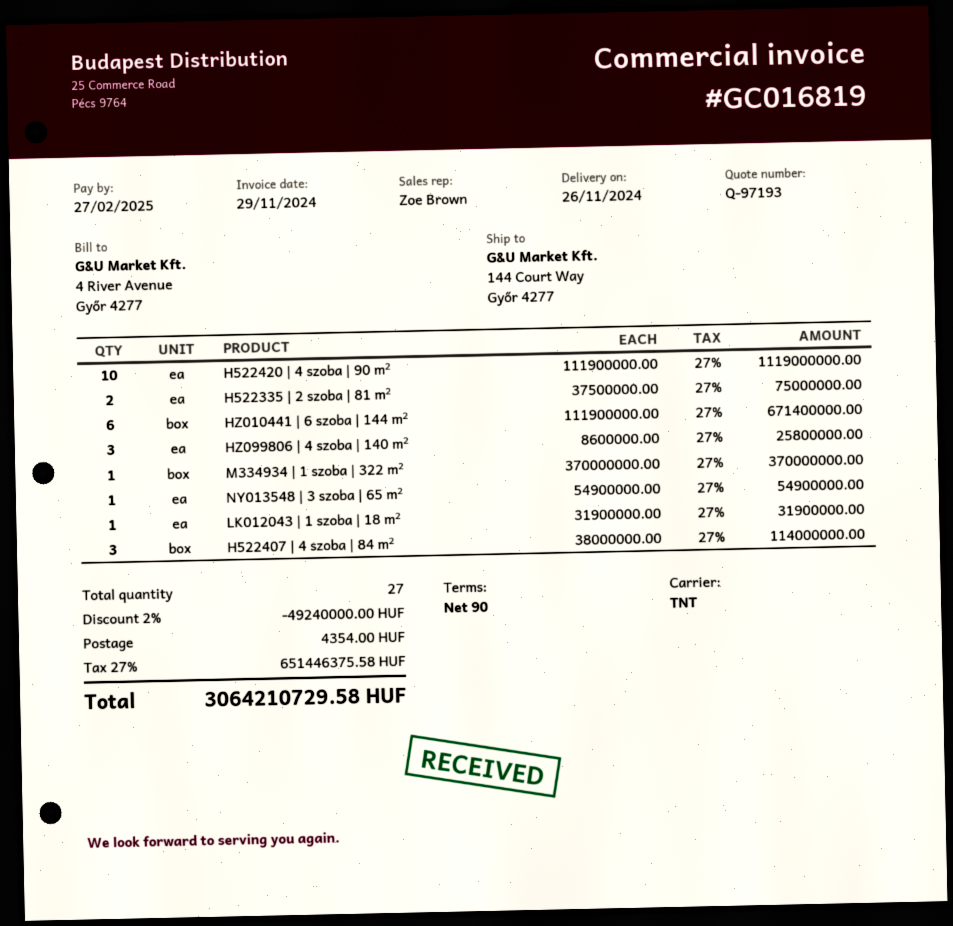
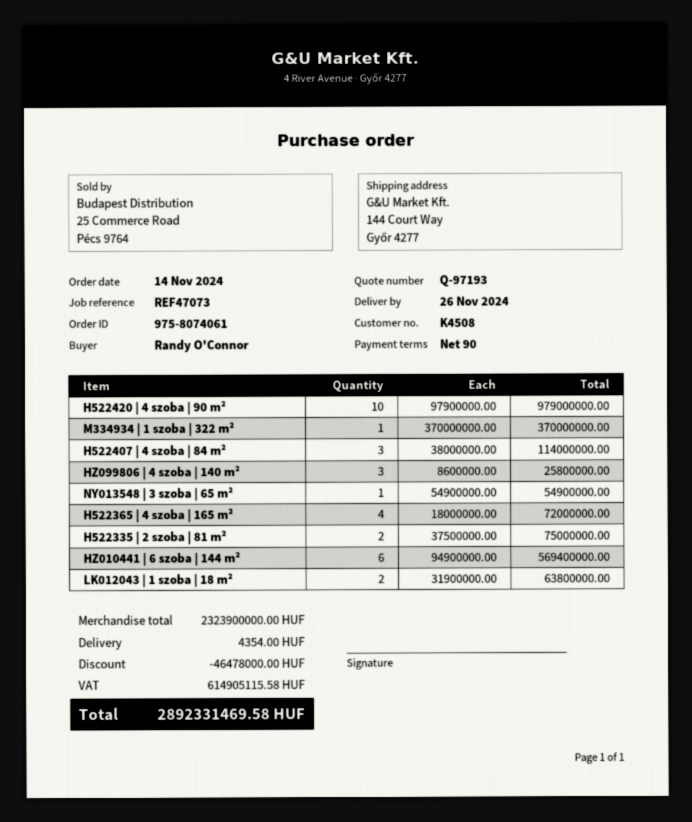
H522420 | 4 szoba | 90 m²: 10 x 111900000.00 = 1119000000.00 -> 10 x 97900000.00 = 979000000.00
HZ010441 | 6 szoba | 144 m²: 6 x 111900000.00 = 671400000.00 -> 6 x 94900000.00 = 569400000.00
LK012043 | 1 szoba | 18 m²: 1 x 31900000.00 = 31900000.00 -> 2 x 31900000.00 = 63800000.00
H522365 | 4 szoba | 165 m²: none -> 4 x 18000000.00 = 72000000.00
discount: 49240000.00 -> 46478000.00
tax: 651446375.58 -> 614905115.58
total: 3064210729.58 -> 2892331469.58

